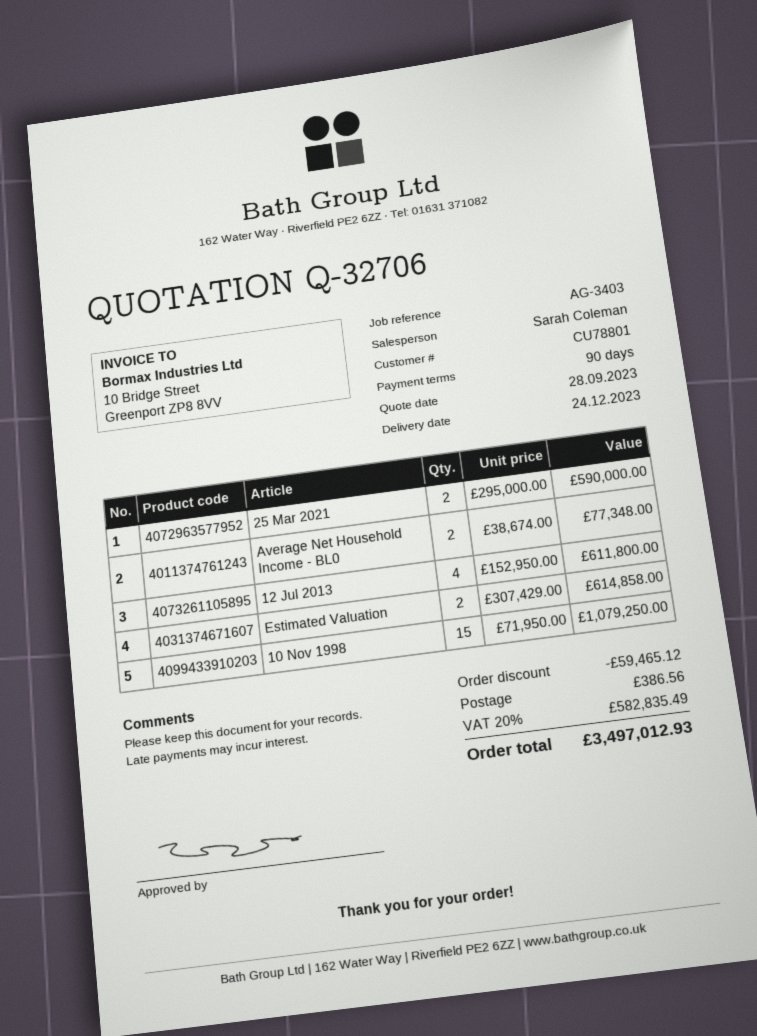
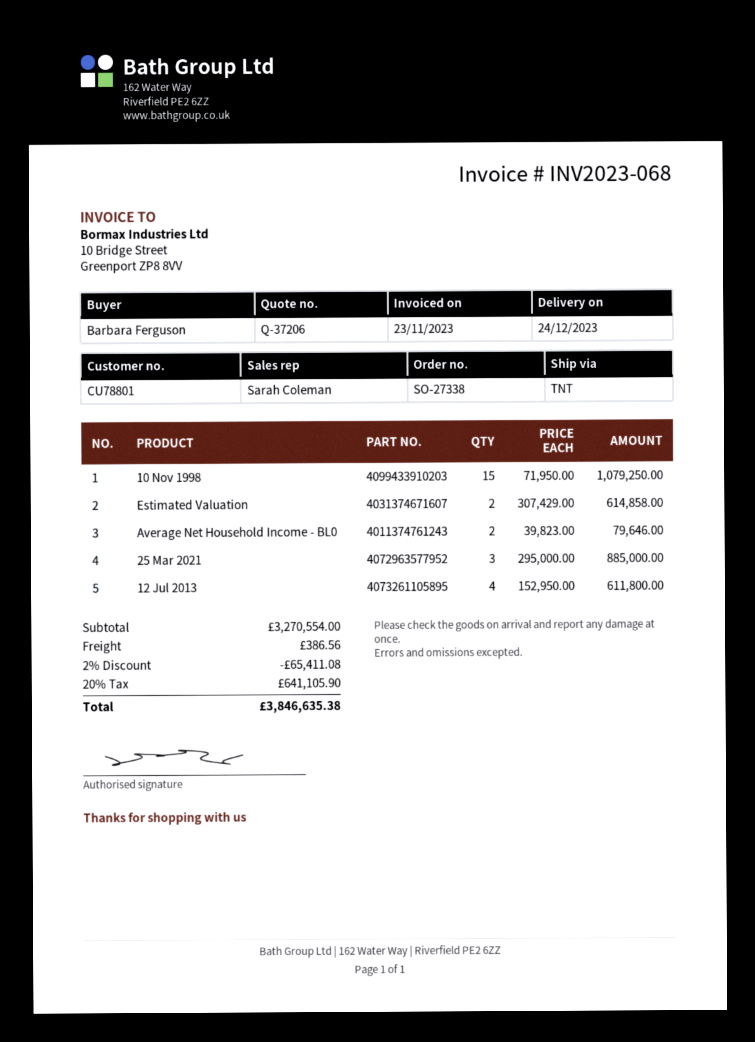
quote number: Q-32706 -> Q-37206
25 Mar 2021: 2 x 295000.00 = 590000.00 -> 3 x 295000.00 = 885000.00
Average Net Household Income - BL0: 2 x 38674.00 = 77348.00 -> 2 x 39823.00 = 79646.00
discount: 59465.12 -> 65411.08
tax: 20% = 582835.49 -> 20% = 641105.90
total: 3497012.93 -> 3846635.38

